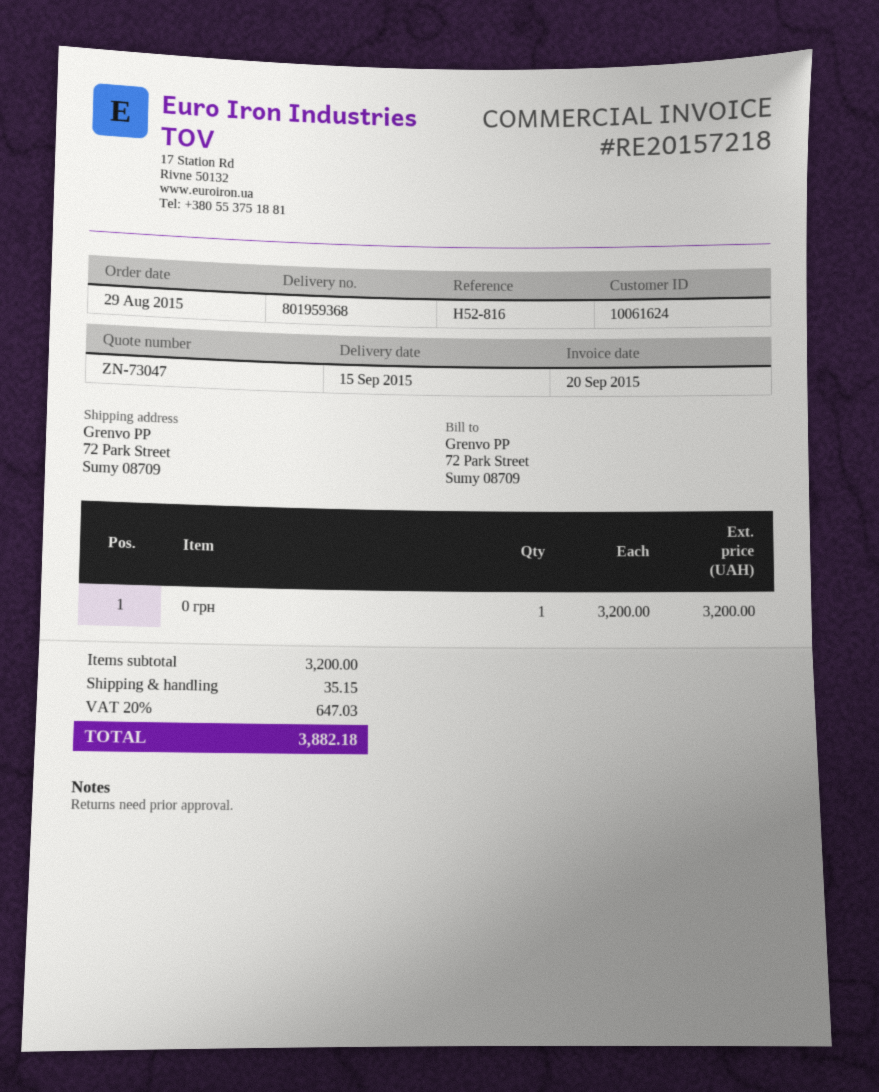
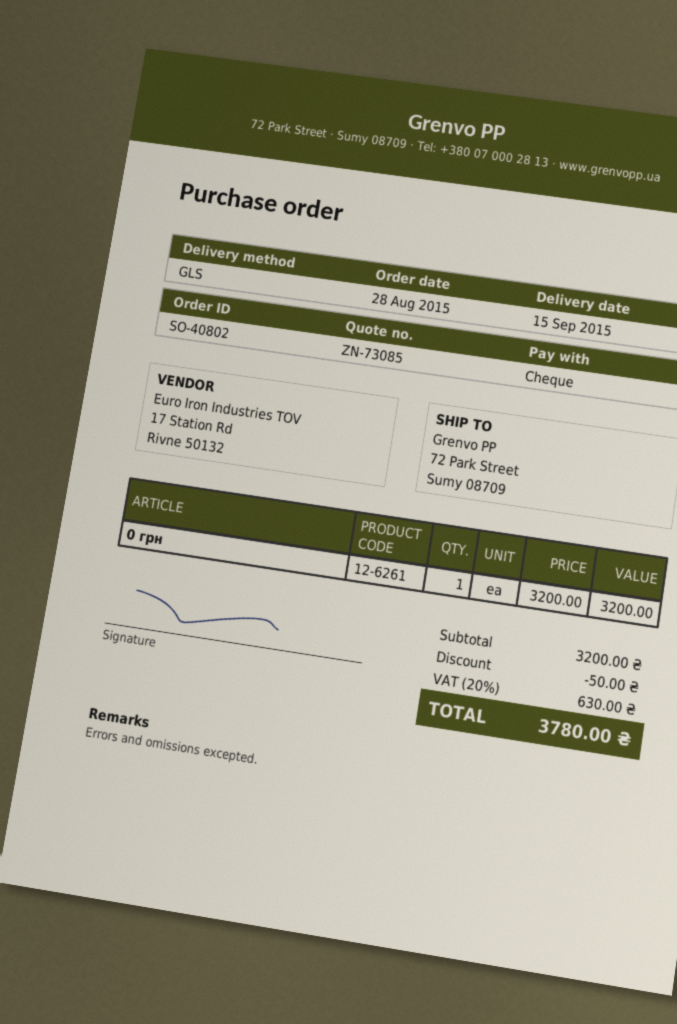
quote number: ZN-73047 -> ZN-73085
order date: 2015-08-29 -> 2015-08-28
discount: none -> 50.00
shipping: 35.15 -> none
tax: 20% = 647.03 -> 20% = 630.00
total: 3882.18 -> 3780.00

